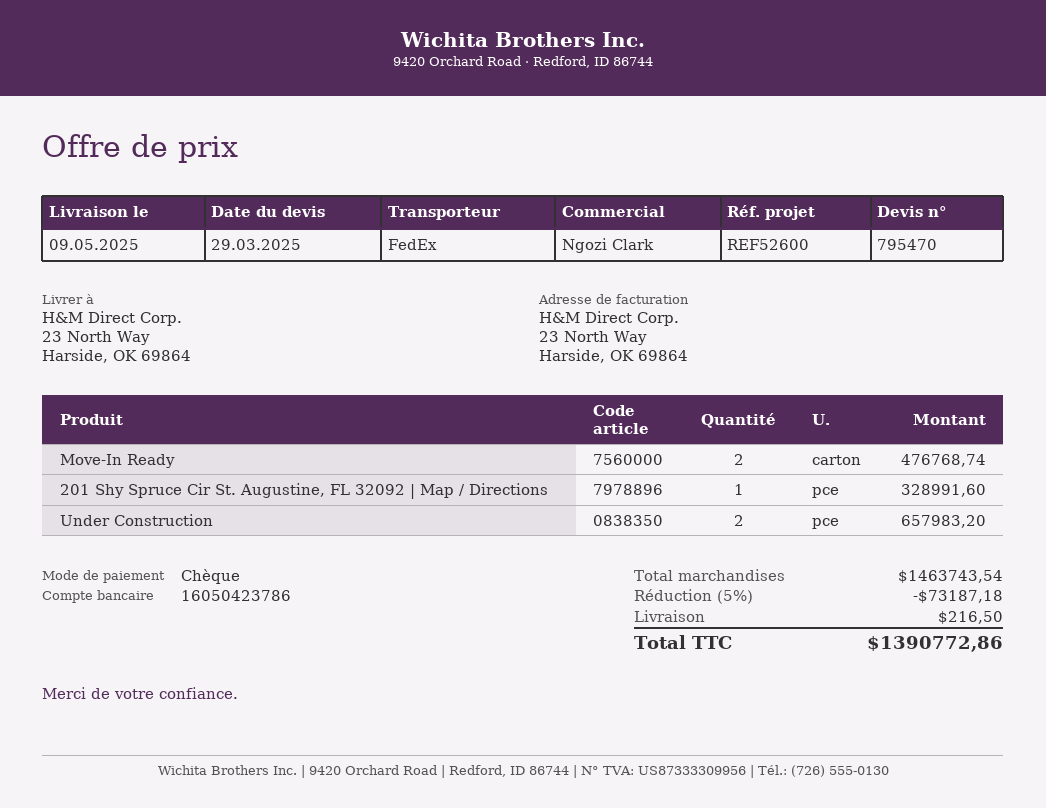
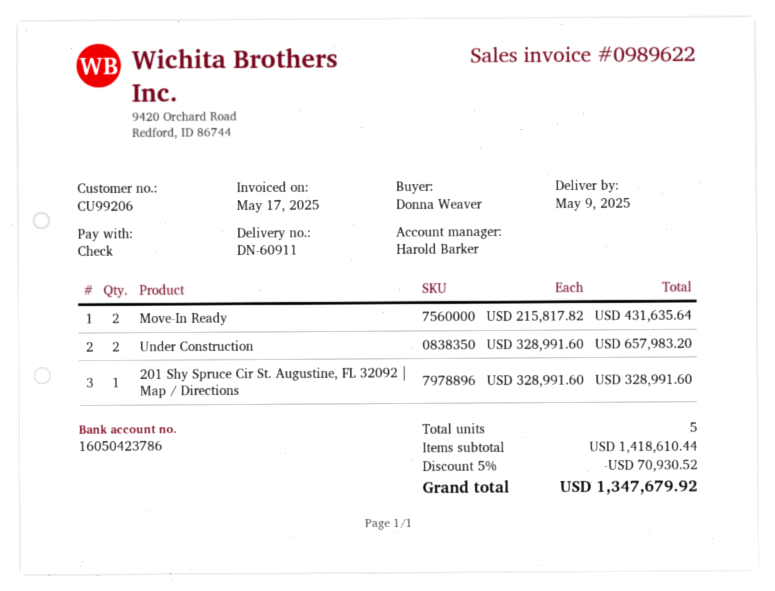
sales rep: Ngozi Clark -> Harold Barker
Move-In Ready: 2 for 476768.74 -> 2 for 431635.64
subtotal: 1463743.54 -> 1418610.44
discount: 5% = 73187.18 -> 5% = 70930.52
shipping: 216.50 -> none
total: 1390772.86 -> 1347679.92

